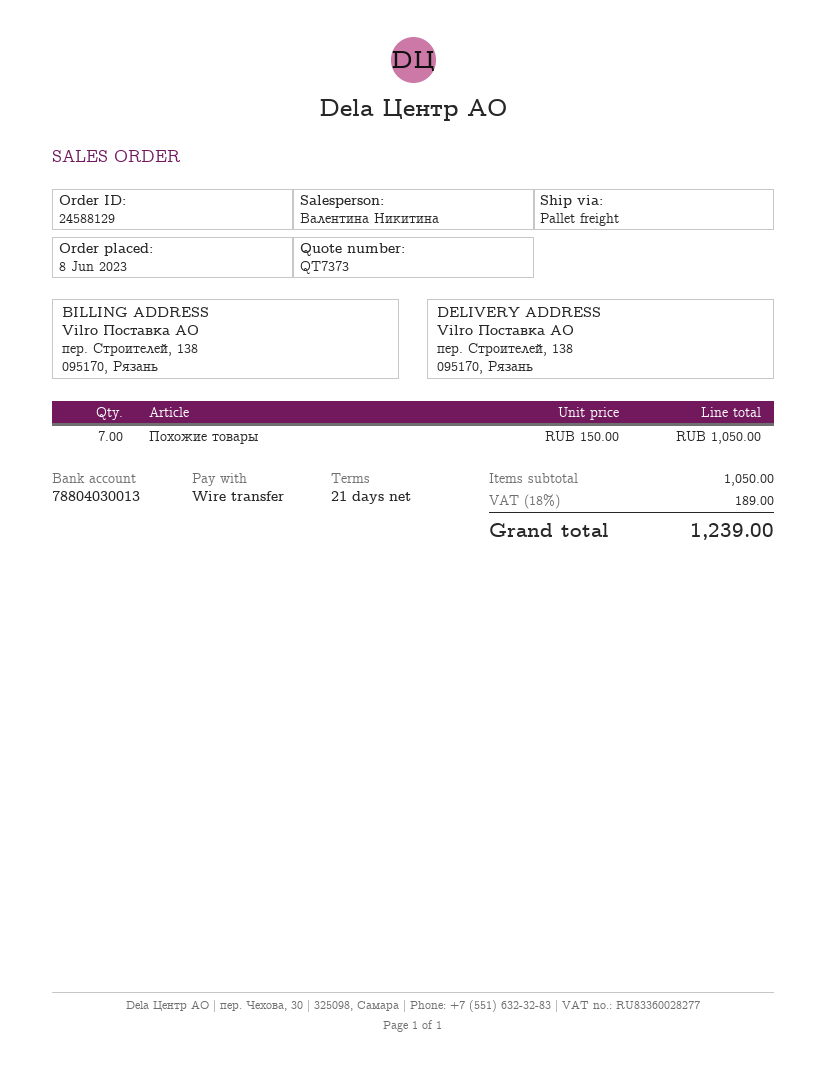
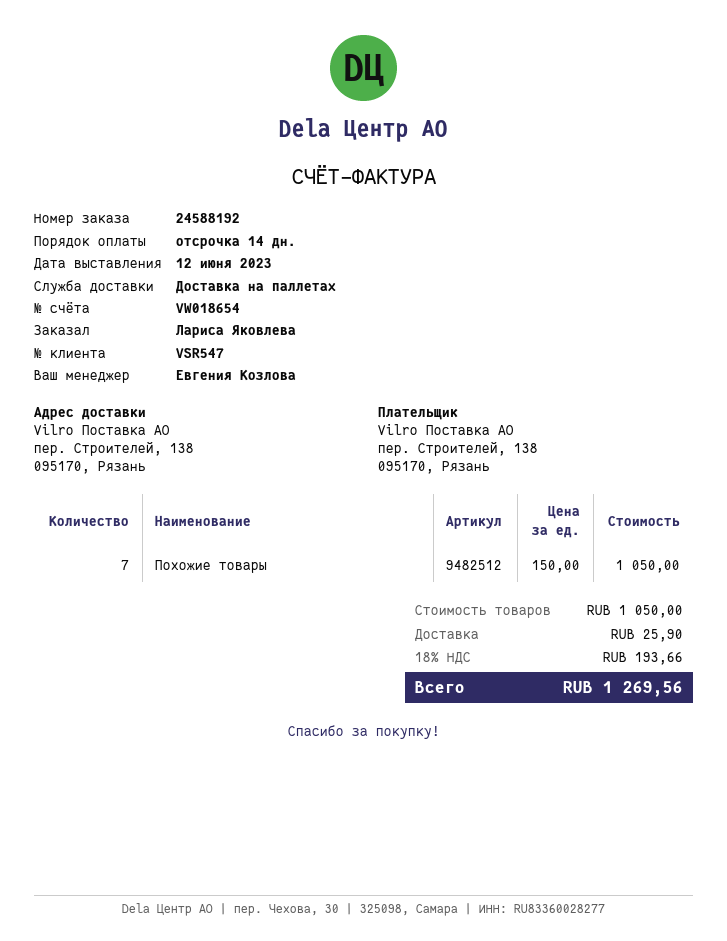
order number: 24588129 -> 24588192
payment terms: 21 days -> 14 days
sales rep: Валентина Никитина -> Евгения Козлова
shipping: none -> 25.90
tax: 18% = 189.00 -> 18% = 193.66
total: 1239.00 -> 1269.56

